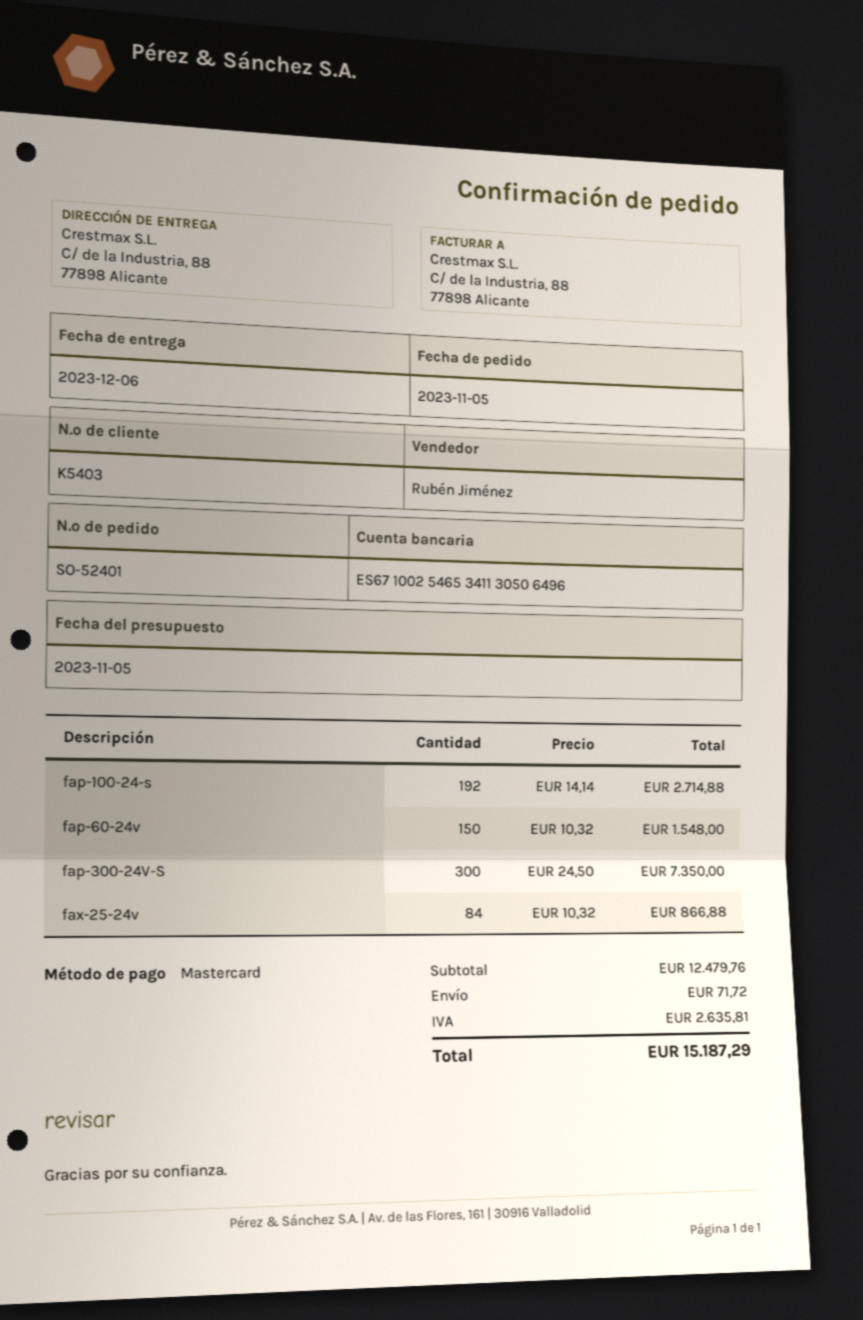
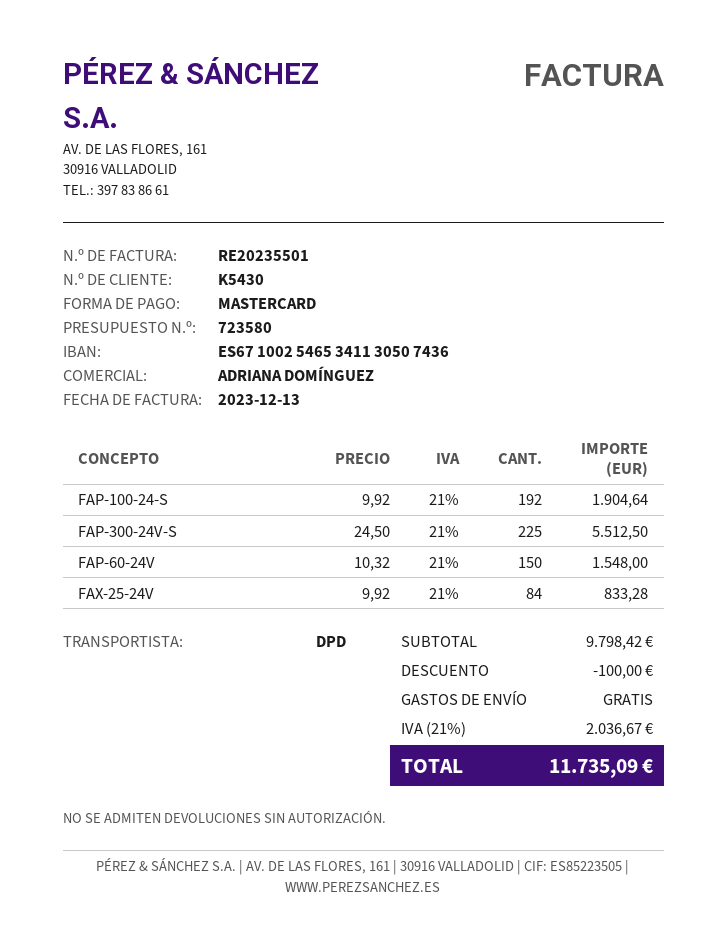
customer number: K5403 -> K5430
sales rep: Rubén Jiménez -> ADRIANA DOMÍNGUEZ
bank account: ES6710025465341130506496 -> ES6710025465341130507436
fap-100-24-s: 192 x 14.14 = 2714.88 -> 192 x 9.92 = 1904.64
fap-300-24V-S: 300 x 24.50 = 7350.00 -> 225 x 24.50 = 5512.50
fax-25-24v: 84 x 10.32 = 866.88 -> 84 x 9.92 = 833.28
subtotal: 12479.76 -> 9798.42
discount: none -> 100.00
shipping: 71.72 -> 0.00
tax: 2635.81 -> 2036.67
total: 15187.29 -> 11735.09

